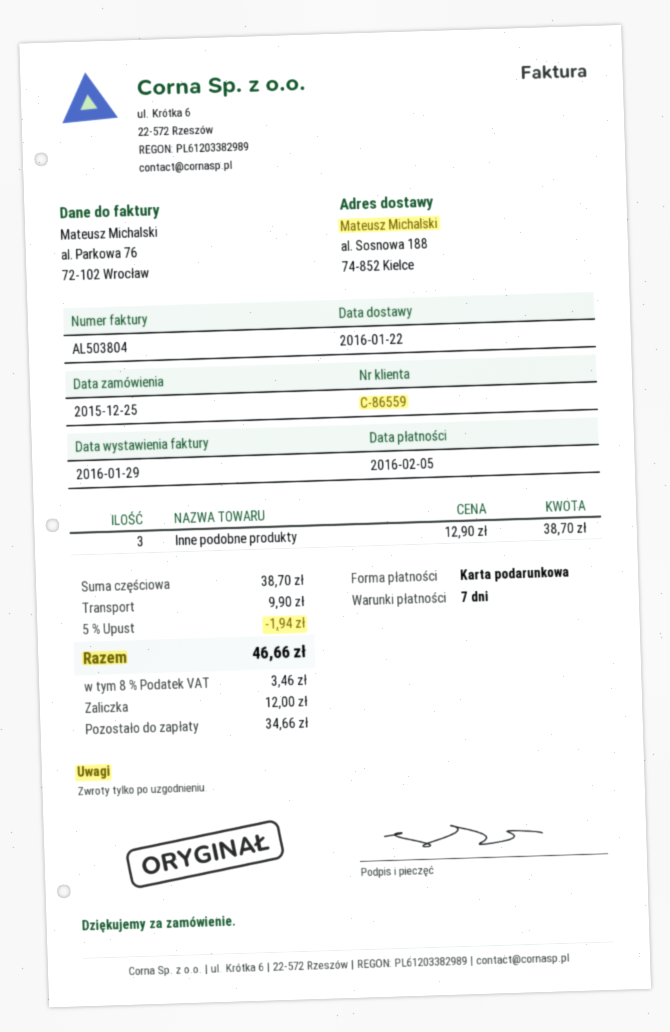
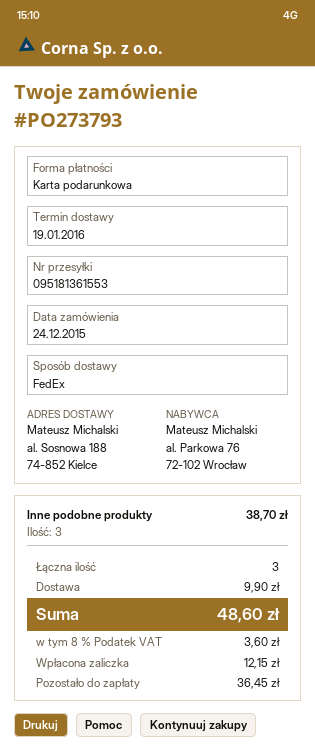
order date: 2015-12-25 -> 2015-12-24
delivery date: 2016-01-22 -> 2016-01-19
discount: 5% = 1.94 -> none
tax: 8% = 3.46 -> 8% = 3.60
total: 46.66 -> 48.60
deposit: 12.00 -> 12.15
balance: 34.66 -> 36.45

